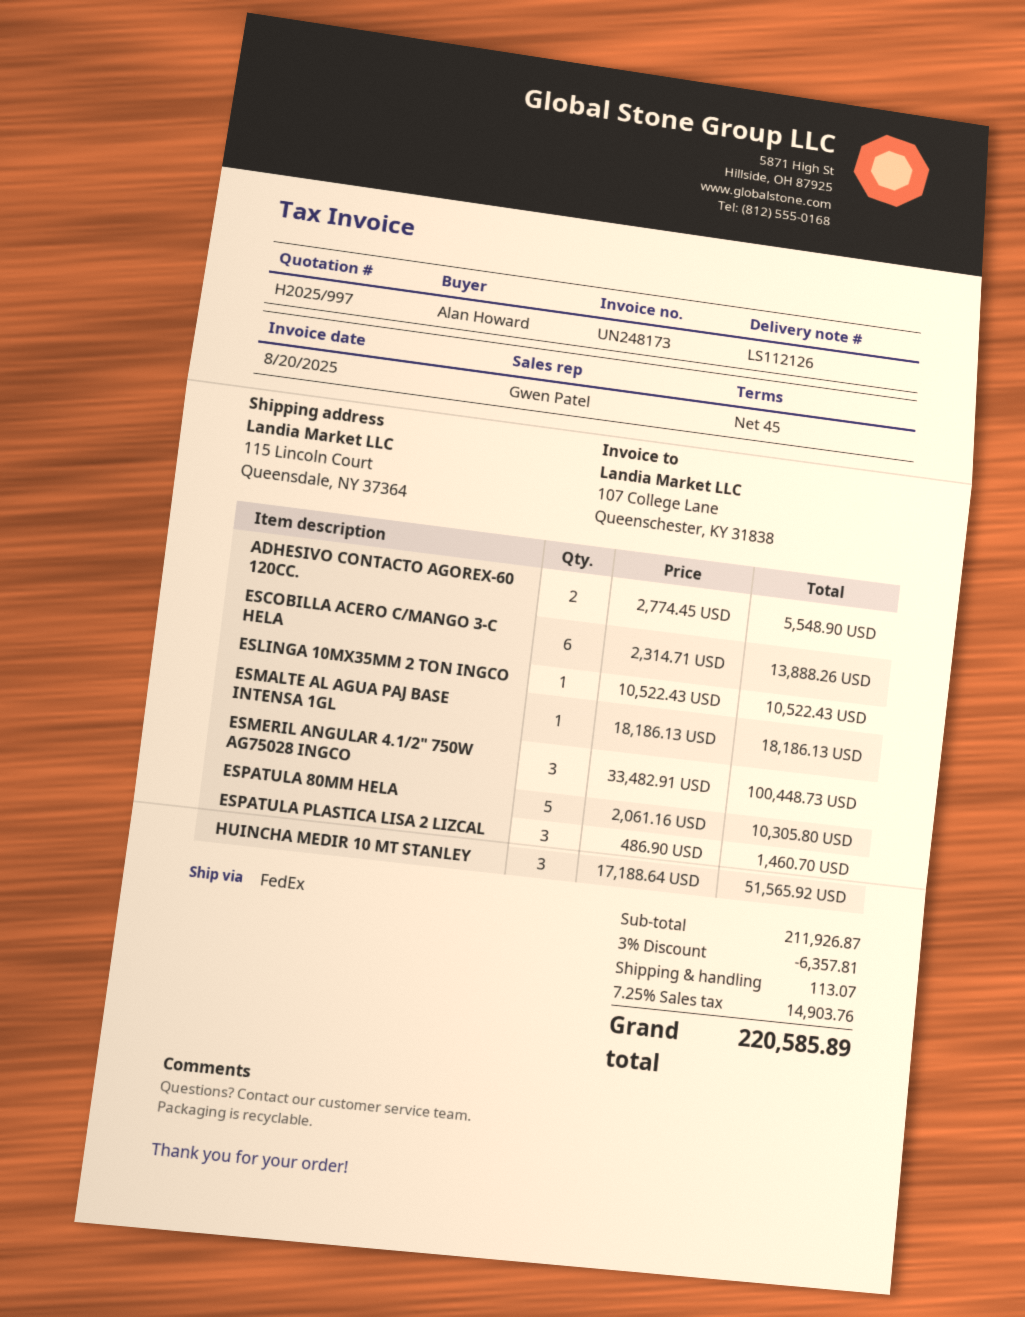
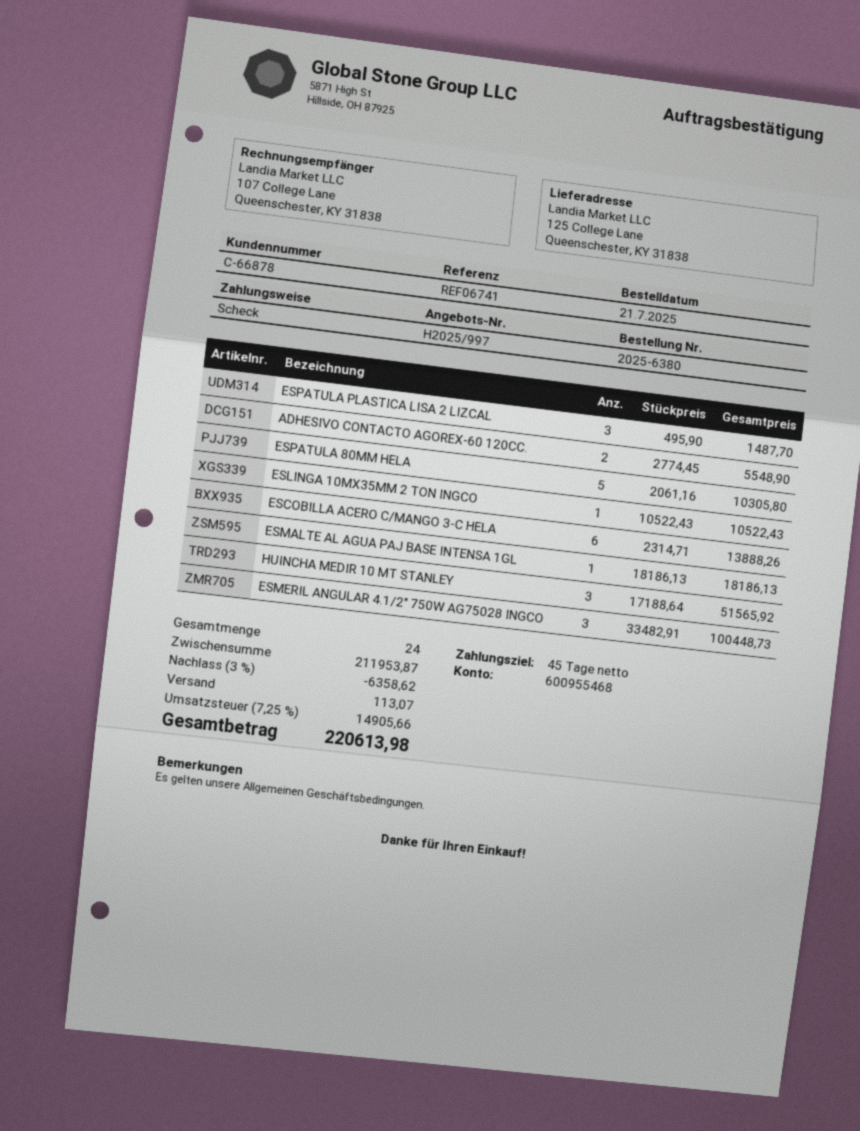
ship to: 115 Lincoln Court, Queensdale, NY 37364 -> 125 College Lane, Queenschester, KY 31838
ESPATULA PLASTICA LISA 2 LIZCAL: 3 x 486.90 = 1460.70 -> 3 x 495.90 = 1487.70
subtotal: 211926.87 -> 211953.87
discount: 3% = 6357.81 -> 3% = 6358.62
tax: 7.25% = 14903.76 -> 7.25% = 14905.66
total: 220585.89 -> 220613.98

